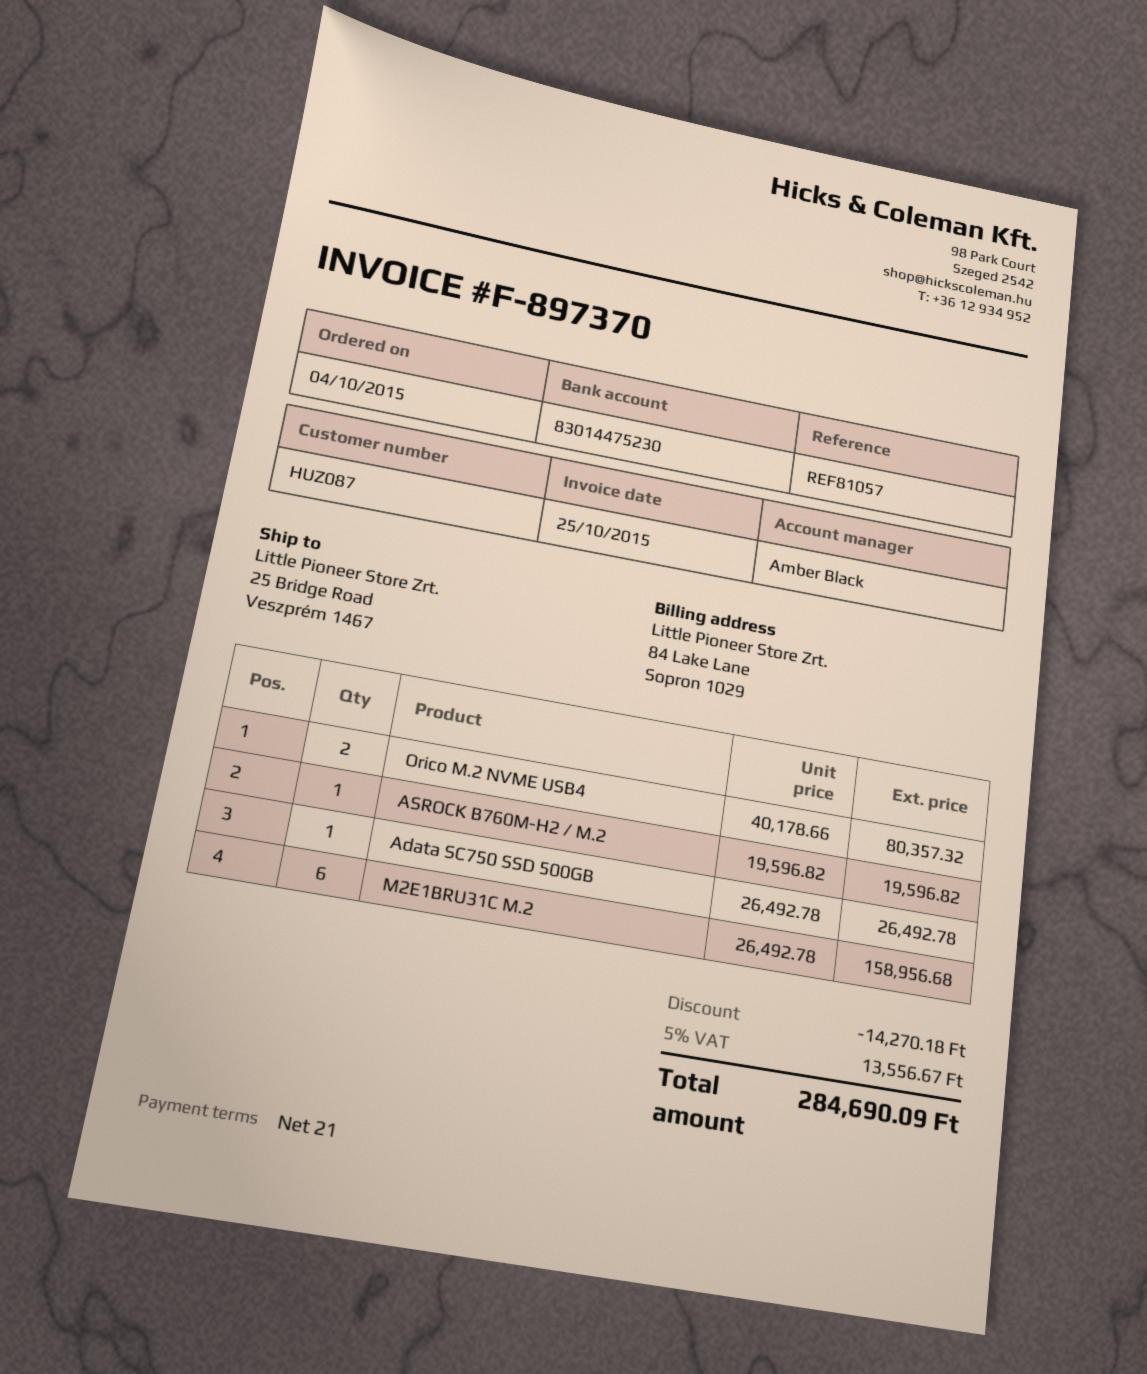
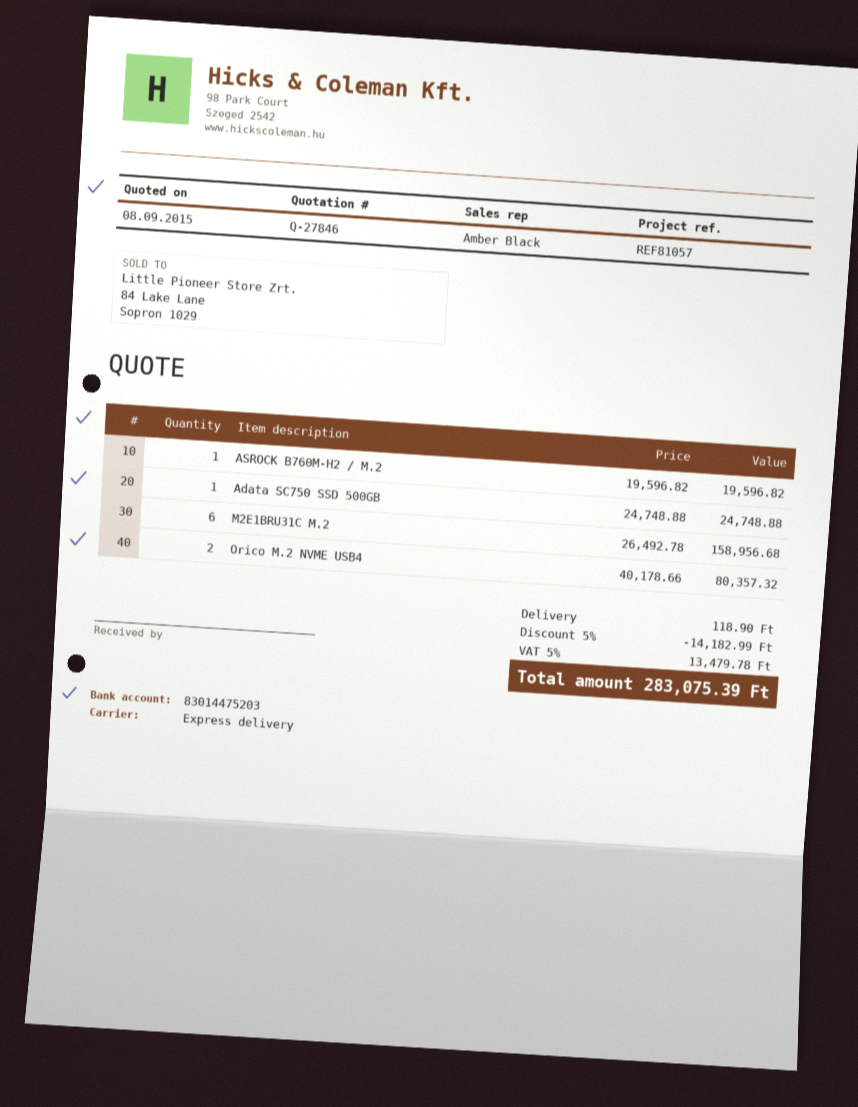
bank account: 83014475230 -> 83014475203
Adata SC750 SSD 500GB: 1 x 26492.78 = 26492.78 -> 1 x 24748.88 = 24748.88
discount: 14270.18 -> 14182.99
shipping: none -> 118.90
tax: 5% = 13556.67 -> 5% = 13479.78
total: 284690.09 -> 283075.39

